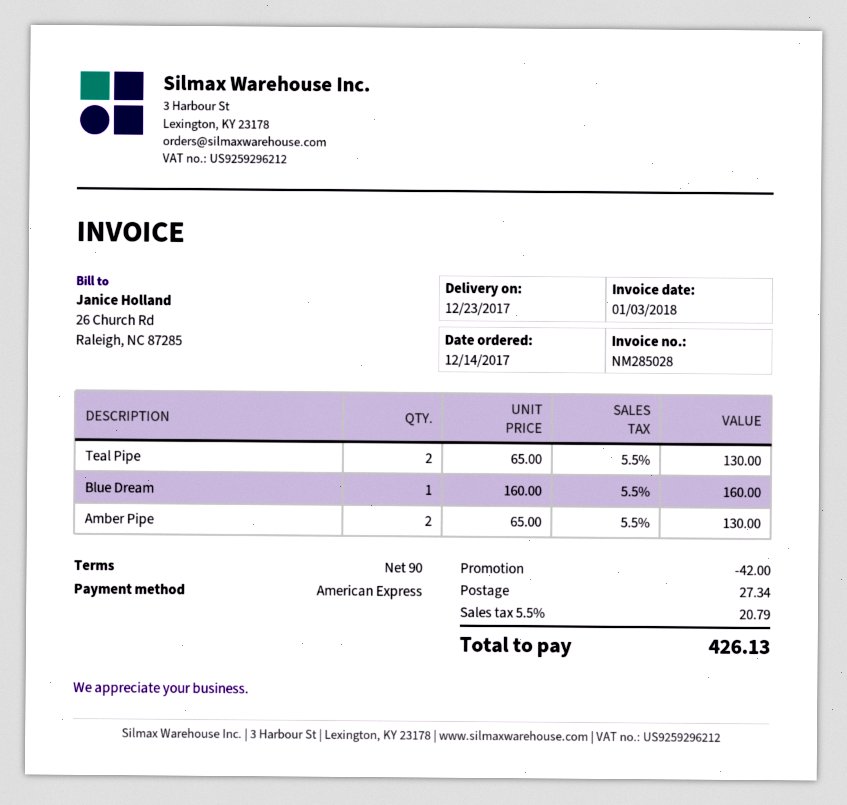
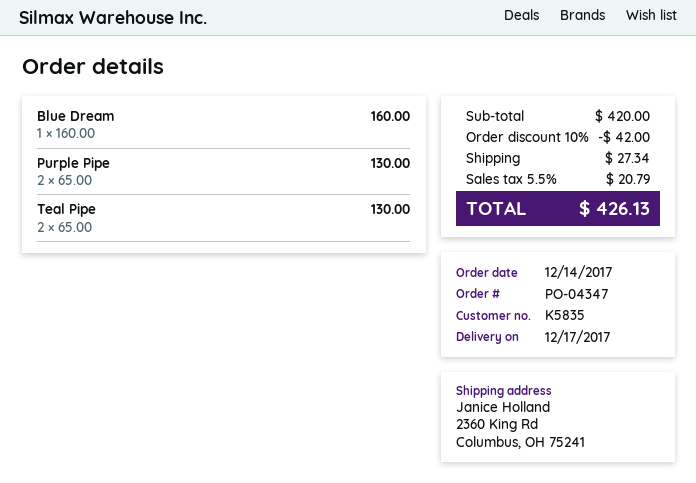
delivery date: 2017-12-23 -> 2017-12-17
Amber Pipe: 2 x 65.00 = 130.00 -> none
Purple Pipe: none -> 2 x 65.00 = 130.00

